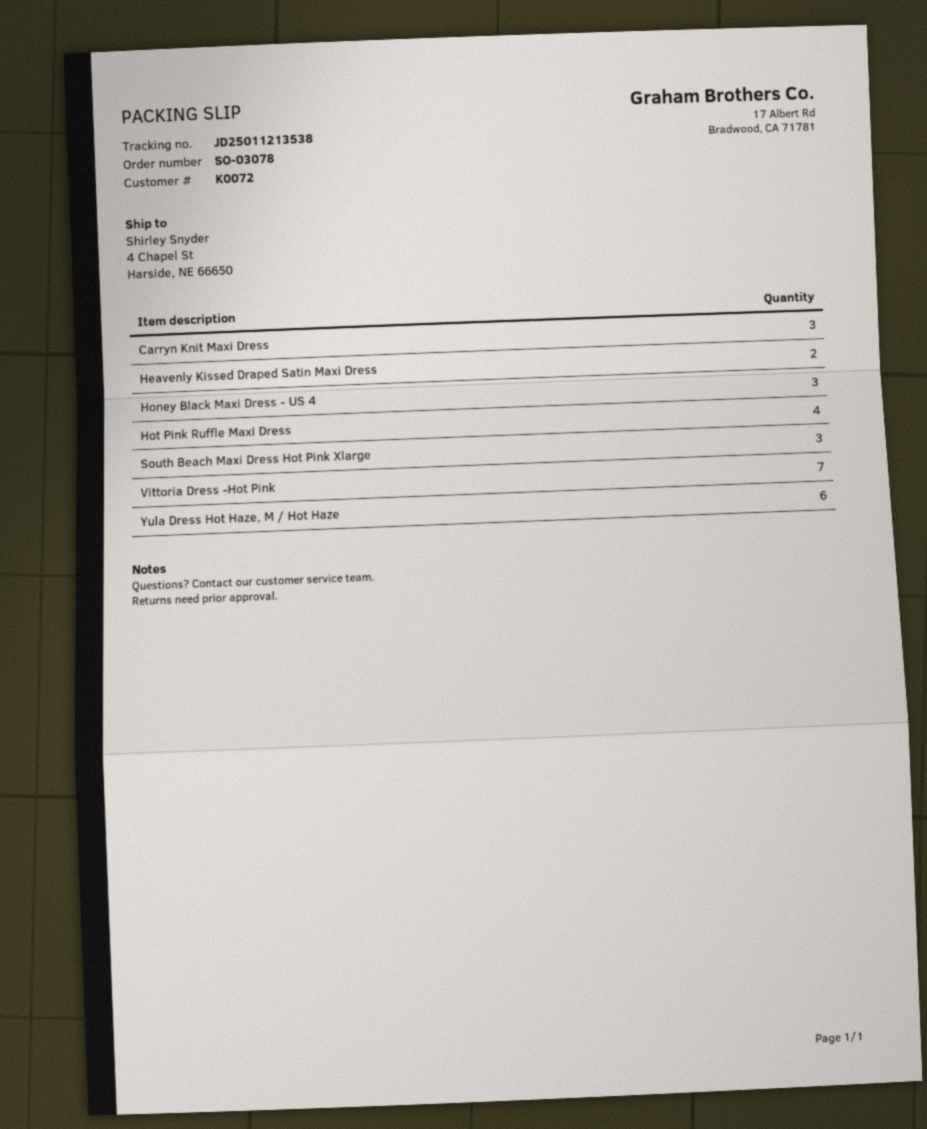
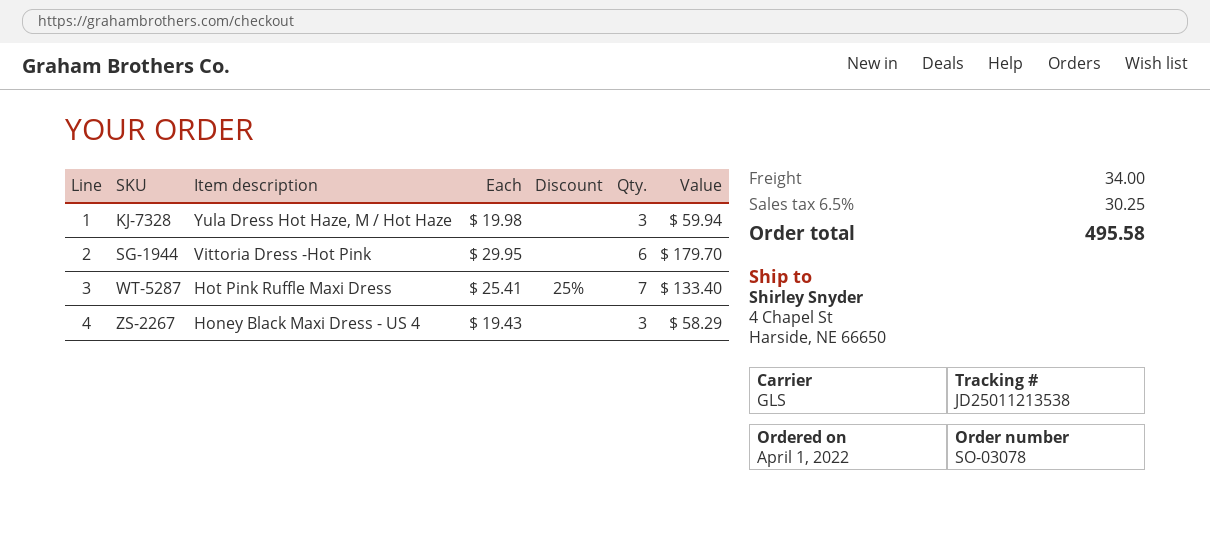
Carryn Knit Maxi Dress: 3 -> none
Heavenly Kissed Draped Satin Maxi Dress: 2 -> none
Hot Pink Ruffle Maxi Dress: 4 -> 7
South Beach Maxi Dress Hot Pink Xlarge: 3 -> none
Vittoria Dress -Hot Pink: 7 -> 6
Yula Dress Hot Haze, M / Hot Haze: 6 -> 3

